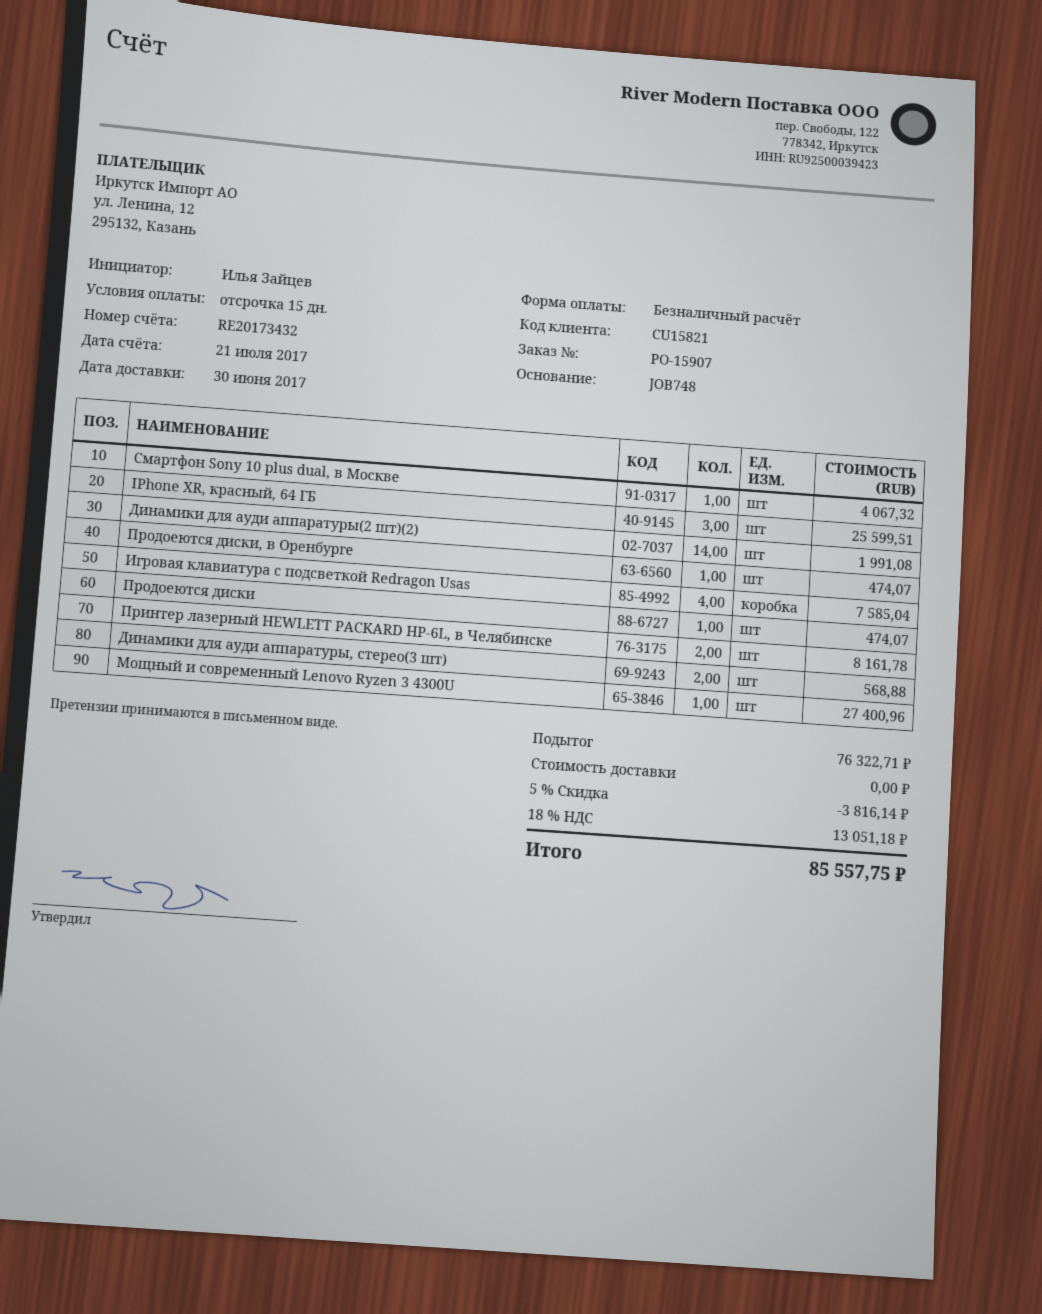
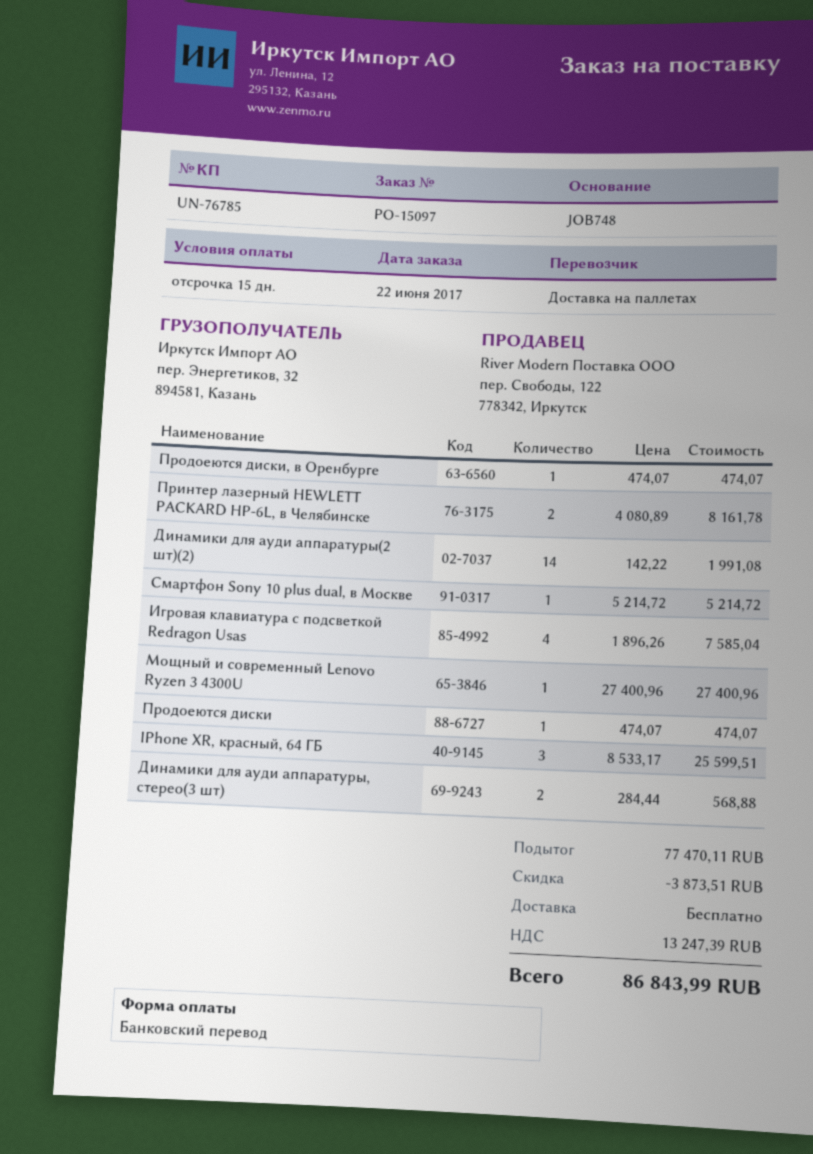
order number: PO-15907 -> PO-15097
Смартфон Sony 10 plus dual, в Москве: 1 for 4067.32 -> 1 for 5214.72
subtotal: 76322.71 -> 77470.11
discount: 3816.14 -> 3873.51
tax: 13051.18 -> 13247.39
total: 85557.75 -> 86843.99

